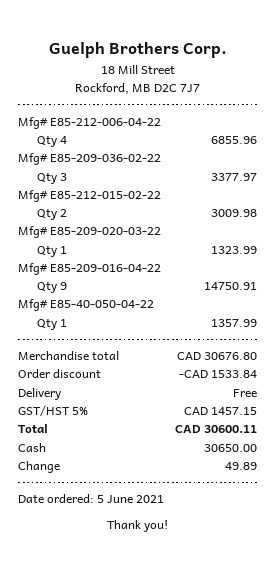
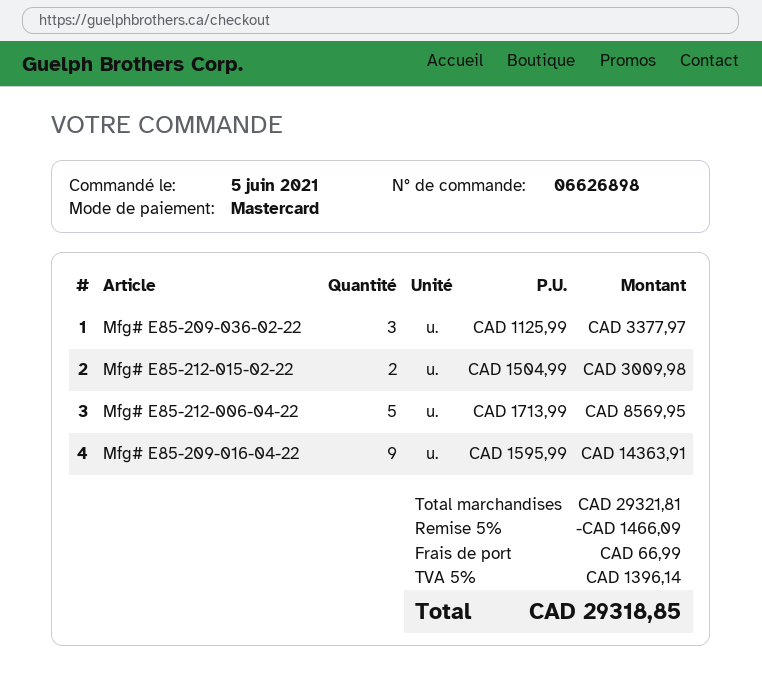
payment method: cash -> Mastercard
Mfg# E85-212-006-04-22: 4 for 6855.96 -> 5 for 8569.95
Mfg# E85-209-020-03-22: 1 for 1323.99 -> none
Mfg# E85-209-016-04-22: 9 for 14750.91 -> 9 for 14363.91
Mfg# E85-40-050-04-22: 1 for 1357.99 -> none
subtotal: 30676.80 -> 29321.81
discount: 1533.84 -> 1466.09
shipping: 0.00 -> 66.99
tax: 5% = 1457.15 -> 5% = 1396.14
total: 30600.11 -> 29318.85

